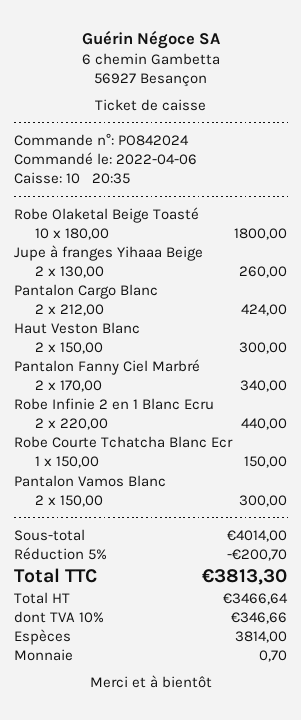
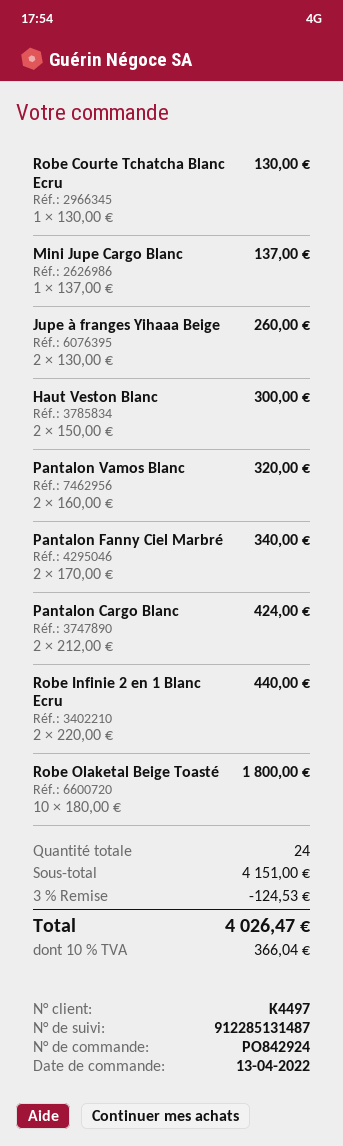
order number: PO842024 -> PO842924
order date: 2022-04-06 -> 2022-04-13
Robe Courte Tchatcha Blanc Ecr: 1 x 150.00 = 150.00 -> 1 x 130.00 = 130.00
Pantalon Vamos Blanc: 2 x 150.00 = 300.00 -> 2 x 160.00 = 320.00
Mini Jupe Cargo Blanc: none -> 1 x 137.00 = 137.00
subtotal: 4014.00 -> 4151.00
discount: 5% = 200.70 -> 3% = 124.53
tax: 10% = 346.66 -> 10% = 366.04
total: 3813.30 -> 4026.47

